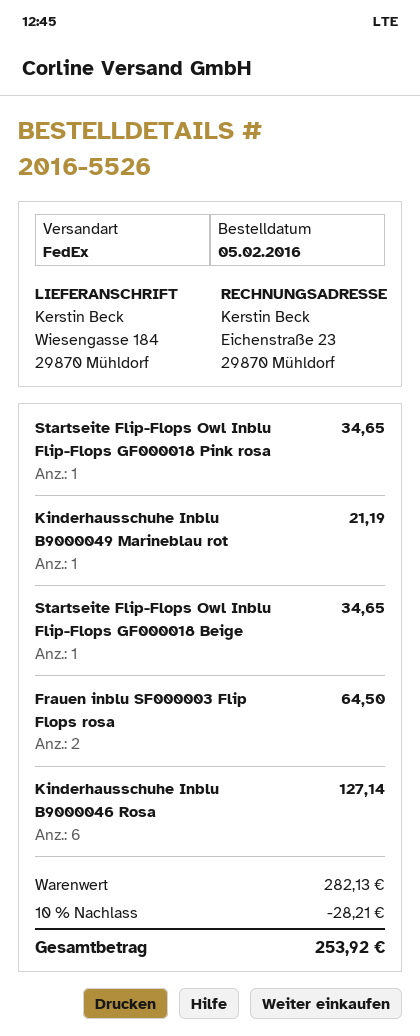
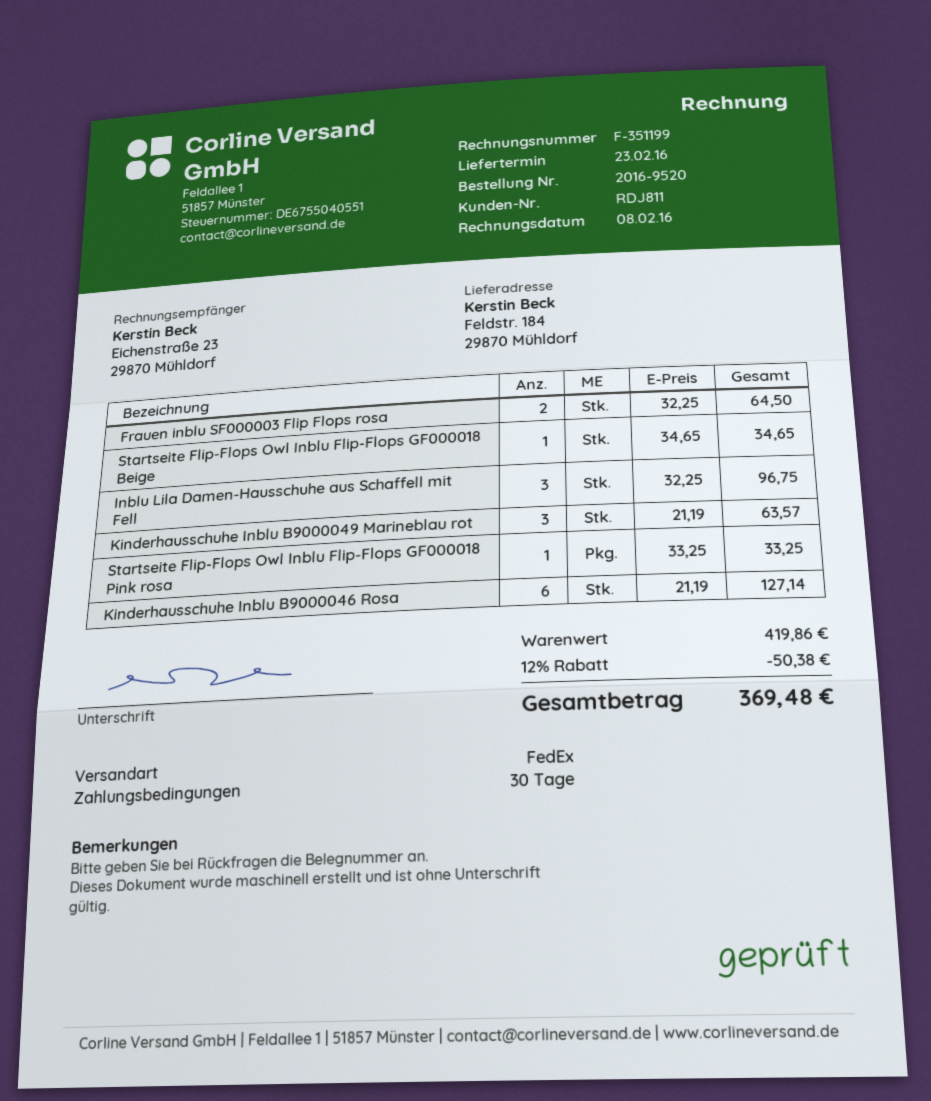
order number: 2016-5526 -> 2016-9520
ship to: Wiesengasse 184, 29870 Mühldorf -> Feldstr. 184, 29870 Mühldorf
Startseite Flip-Flops Owl Inblu Flip-Flops GF000018 Pink rosa: 1 for 34.65 -> 1 for 33.25
Kinderhausschuhe Inblu B9000049 Marineblau rot: 1 for 21.19 -> 3 for 63.57
Inblu Lila Damen-Hausschuhe aus Schaffell mit Fell: none -> 3 for 96.75
subtotal: 282.13 -> 419.86
discount: 10% = 28.21 -> 12% = 50.38
total: 253.92 -> 369.48

